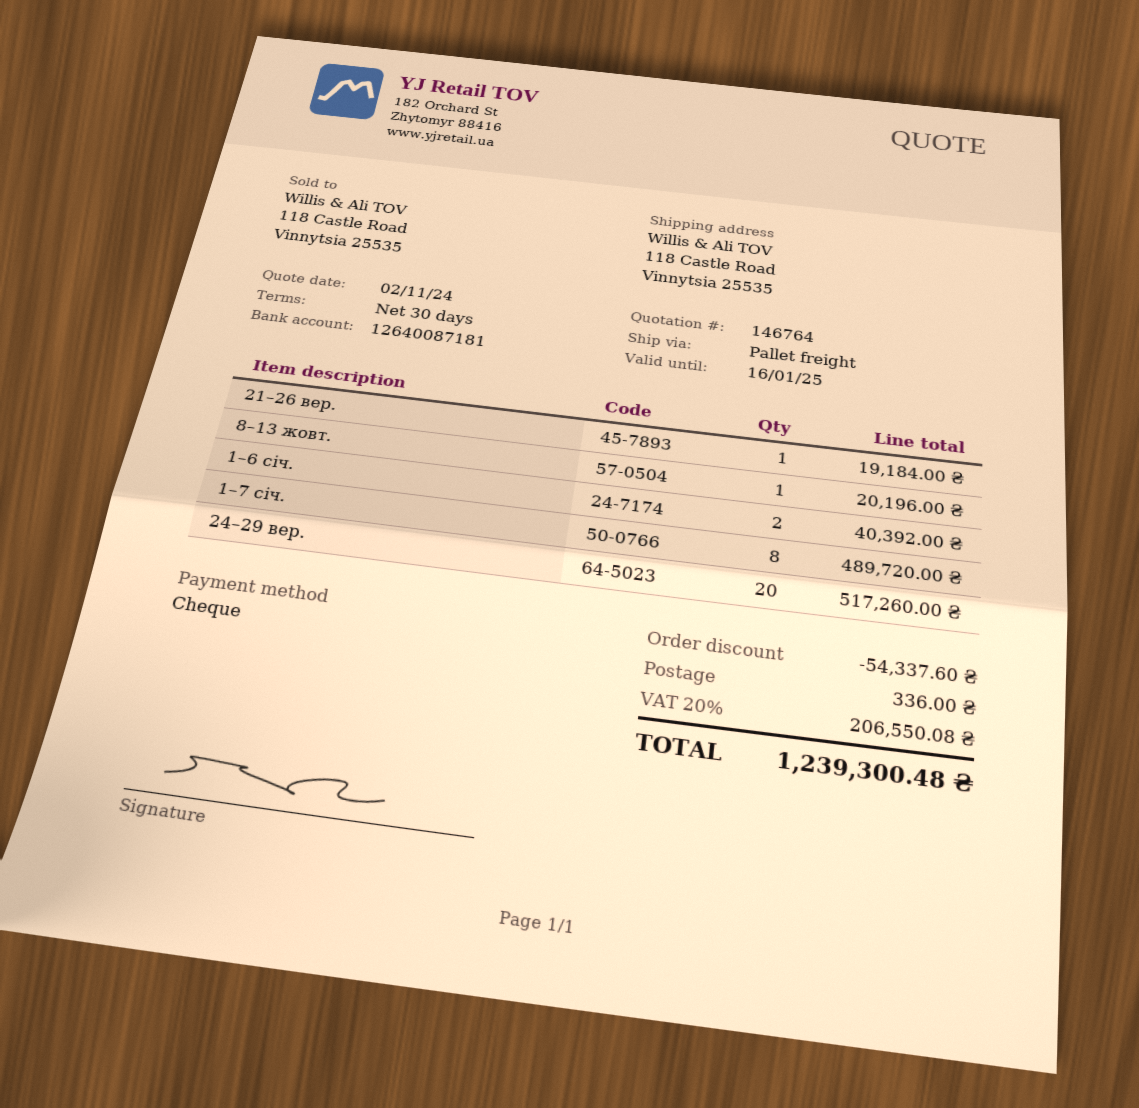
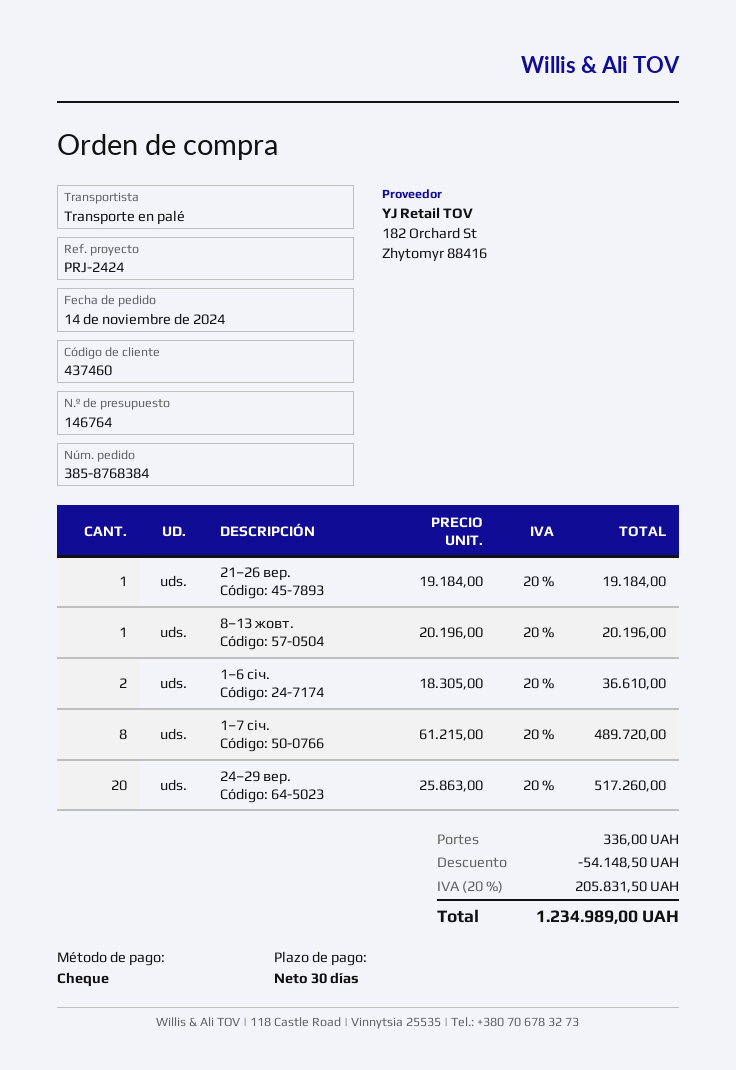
1–6 січ.: 2 for 40392.00 -> 2 for 36610.00
discount: 54337.60 -> 54148.50
tax: 20% = 206550.08 -> 20% = 205831.50
total: 1239300.48 -> 1234989.00

